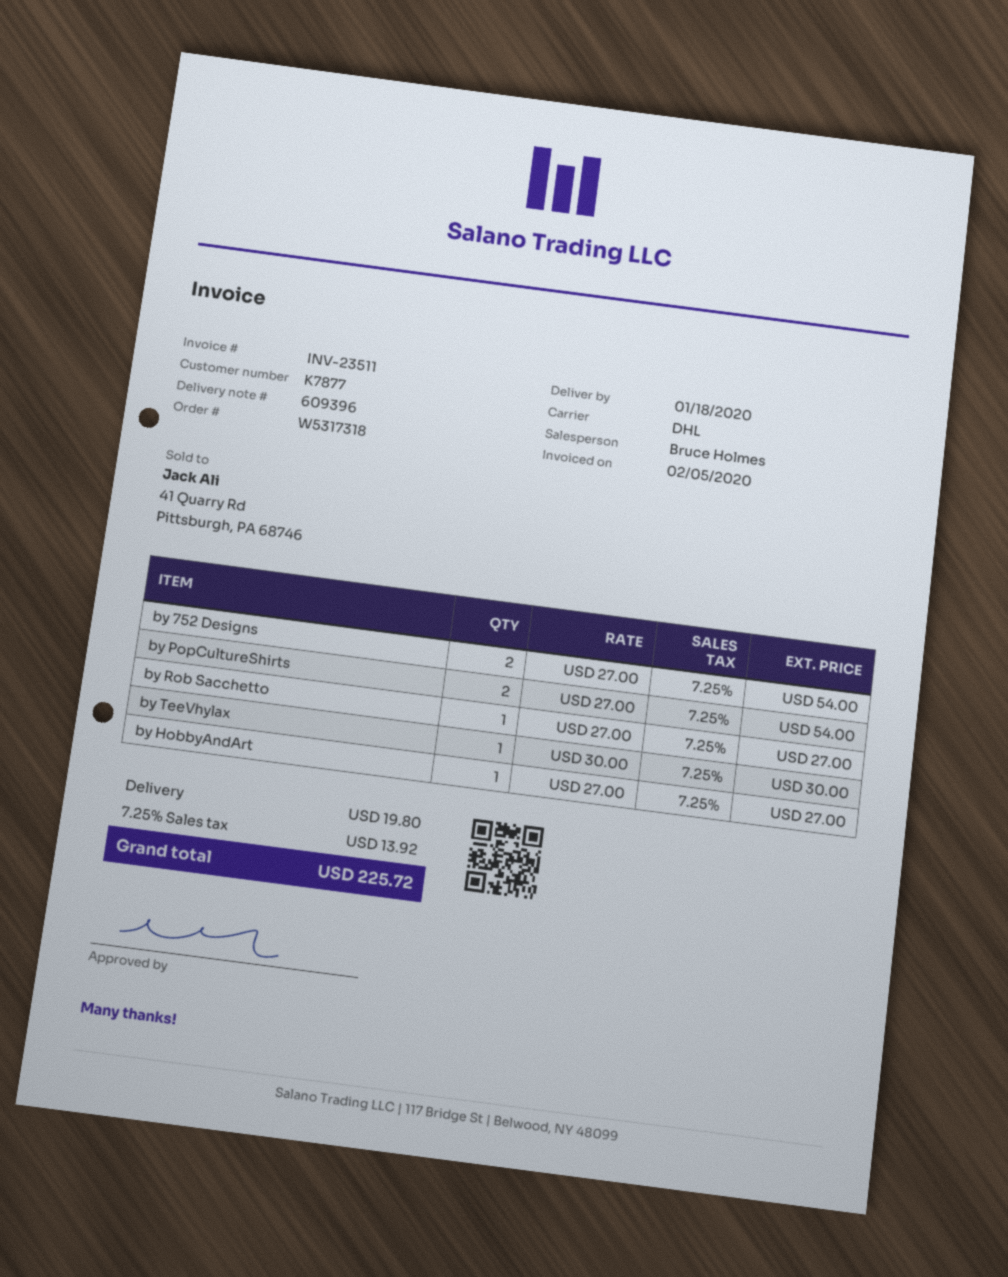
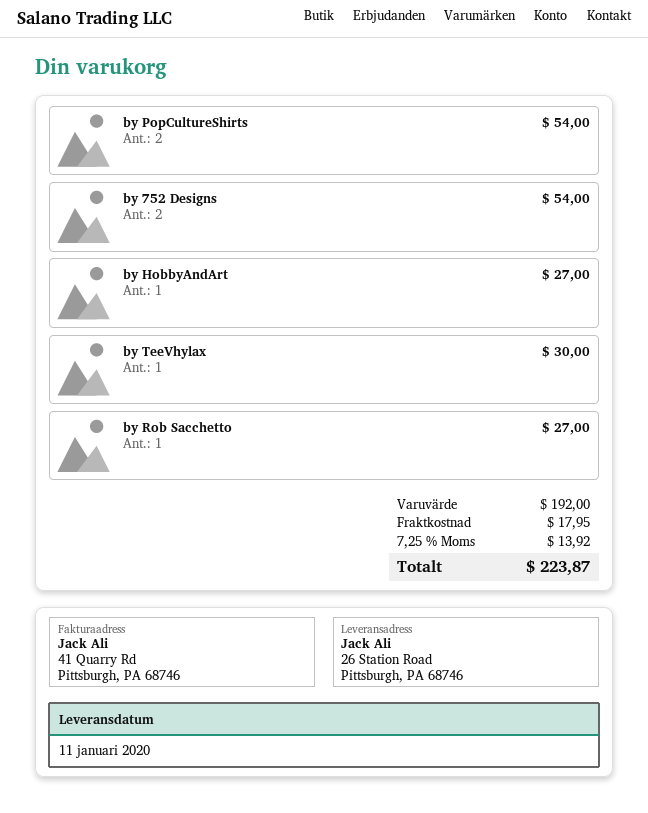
delivery date: 2020-01-18 -> 2020-01-11
shipping: 19.80 -> 17.95
total: 225.72 -> 223.87

